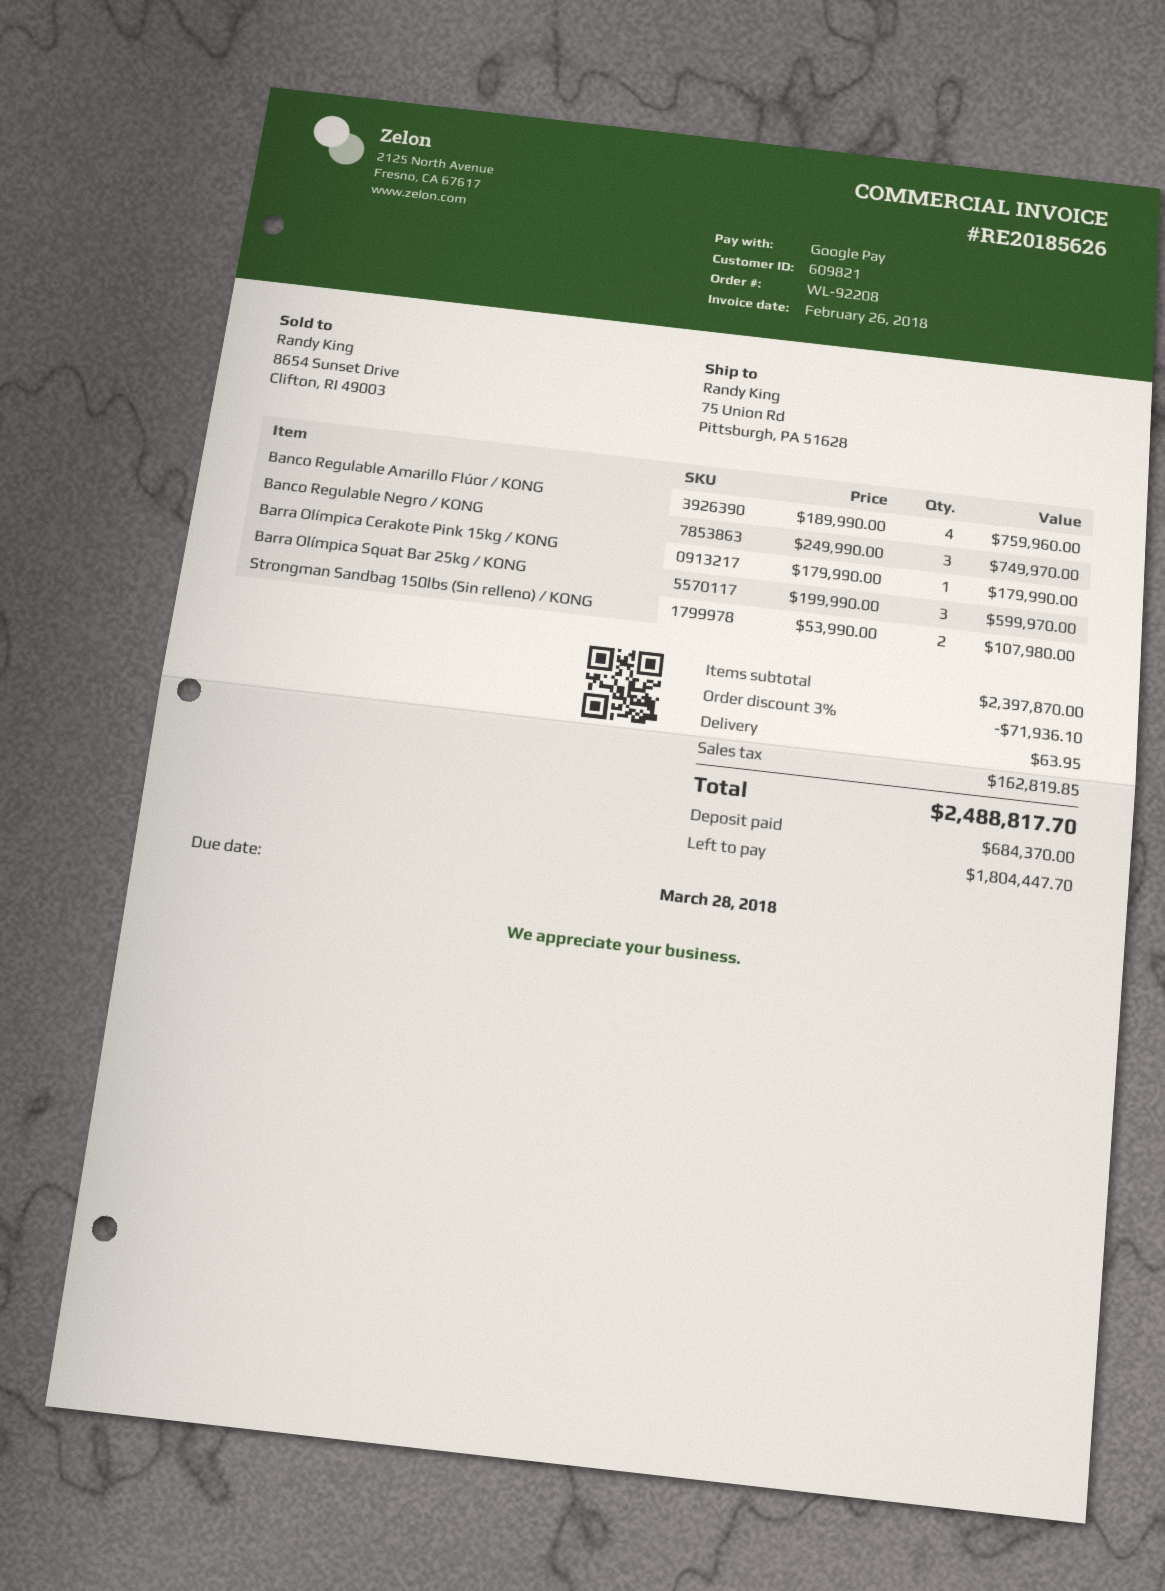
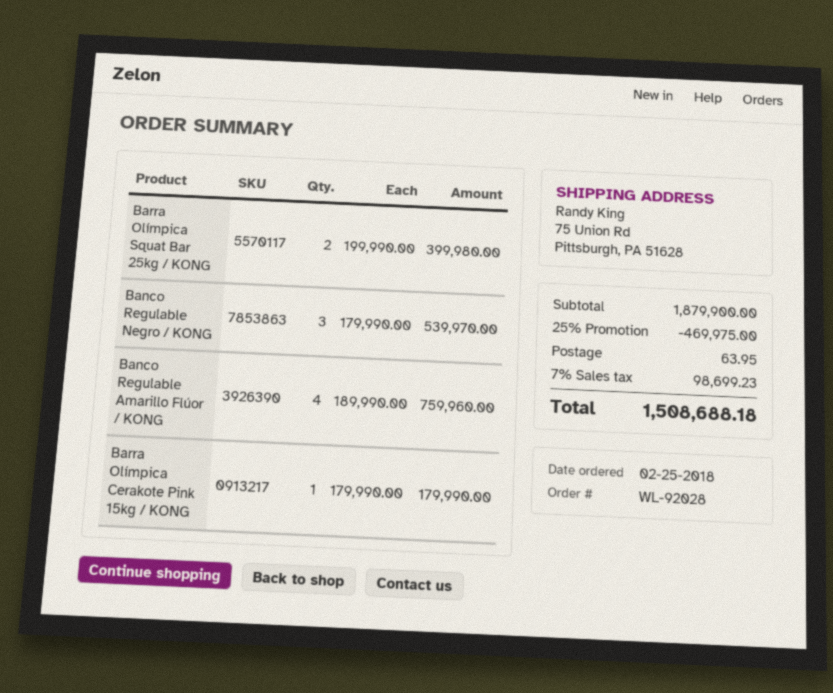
order number: WL-92208 -> WL-92028
Banco Regulable Negro / KONG: 3 x 249990.00 = 749970.00 -> 3 x 179990.00 = 539970.00
Barra Olímpica Squat Bar 25kg / KONG: 3 x 199990.00 = 599970.00 -> 2 x 199990.00 = 399980.00
Strongman Sandbag 150lbs (Sin relleno) / KONG: 2 x 53990.00 = 107980.00 -> none
subtotal: 2397870.00 -> 1879900.00
discount: 3% = 71936.10 -> 25% = 469975.00
tax: 162819.85 -> 98699.23
total: 2488817.70 -> 1508688.18

